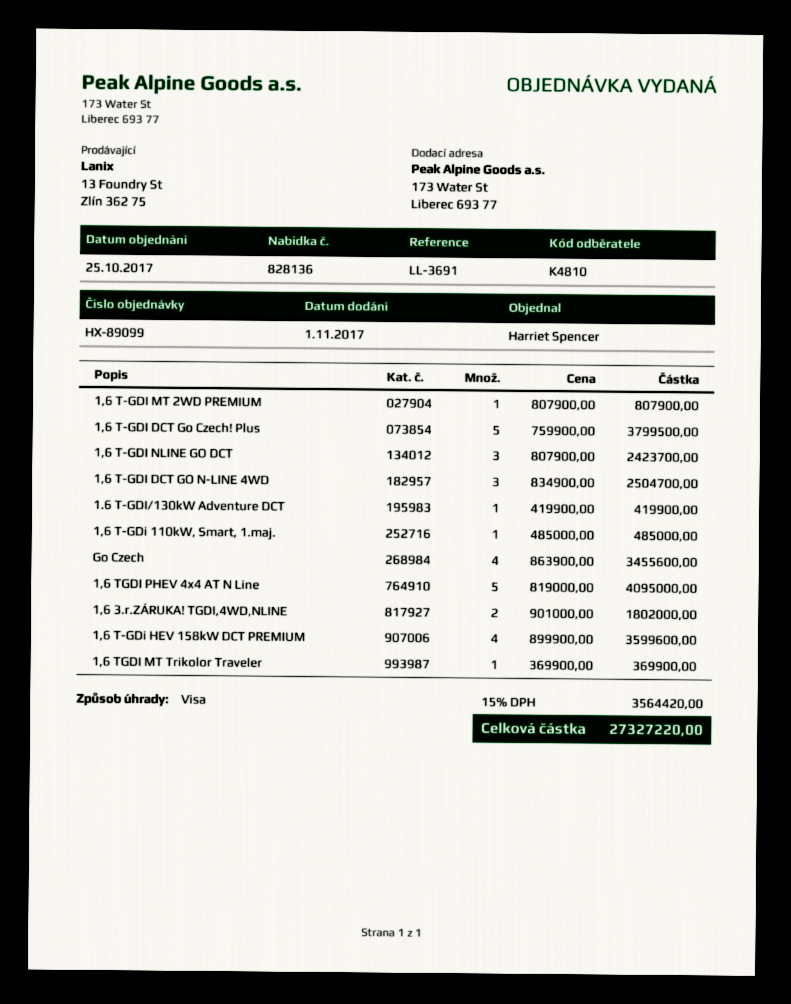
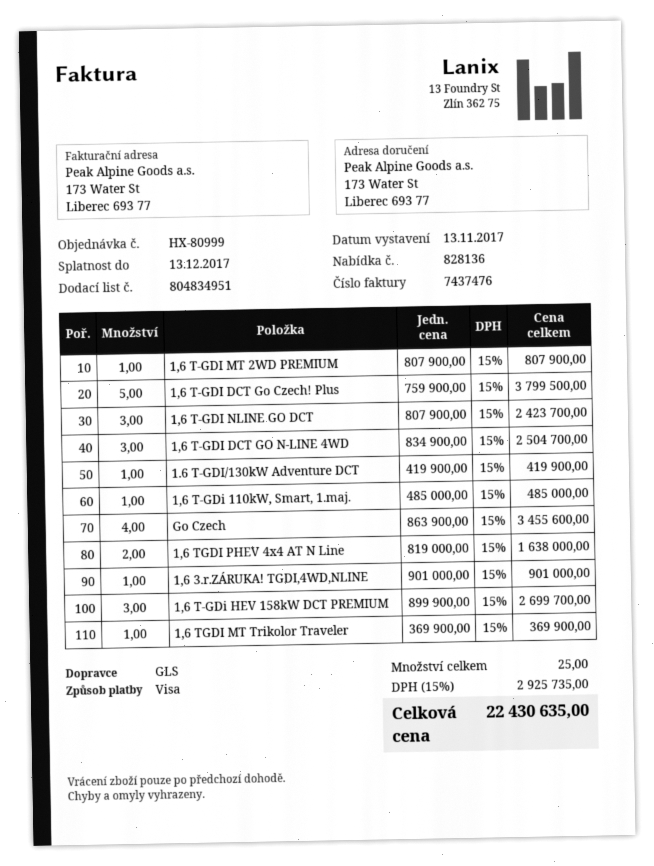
order number: HX-89099 -> HX-80999
1,6 TGDI PHEV 4x4 AT N Line: 5 x 819000.00 = 4095000.00 -> 2 x 819000.00 = 1638000.00
1,6 3.r.ZÁRUKA! TGDI,4WD,NLINE: 2 x 901000.00 = 1802000.00 -> 1 x 901000.00 = 901000.00
1,6 T-GDi HEV 158kW DCT PREMIUM: 4 x 899900.00 = 3599600.00 -> 3 x 899900.00 = 2699700.00
tax: 15% = 3564420.00 -> 15% = 2925735.00
total: 27327220.00 -> 22430635.00

